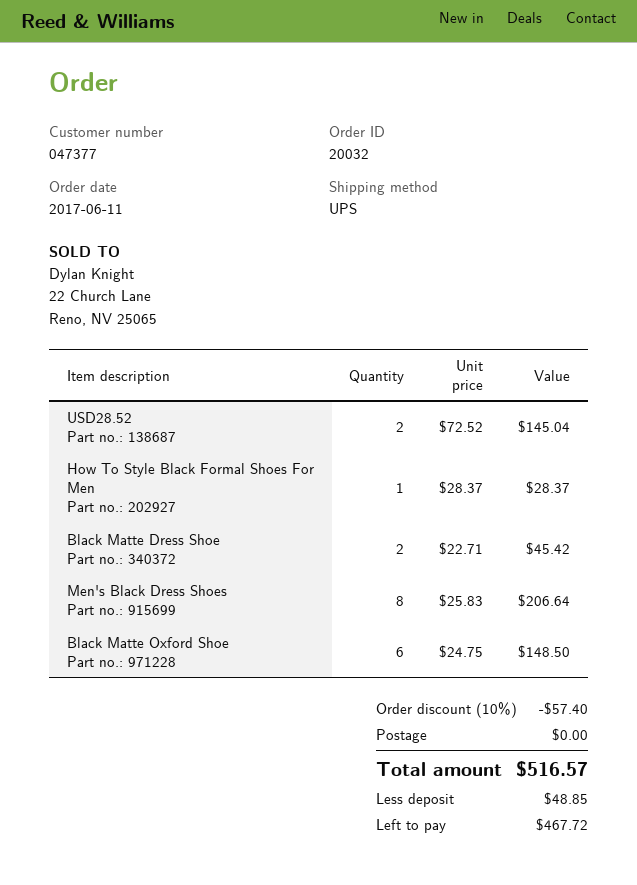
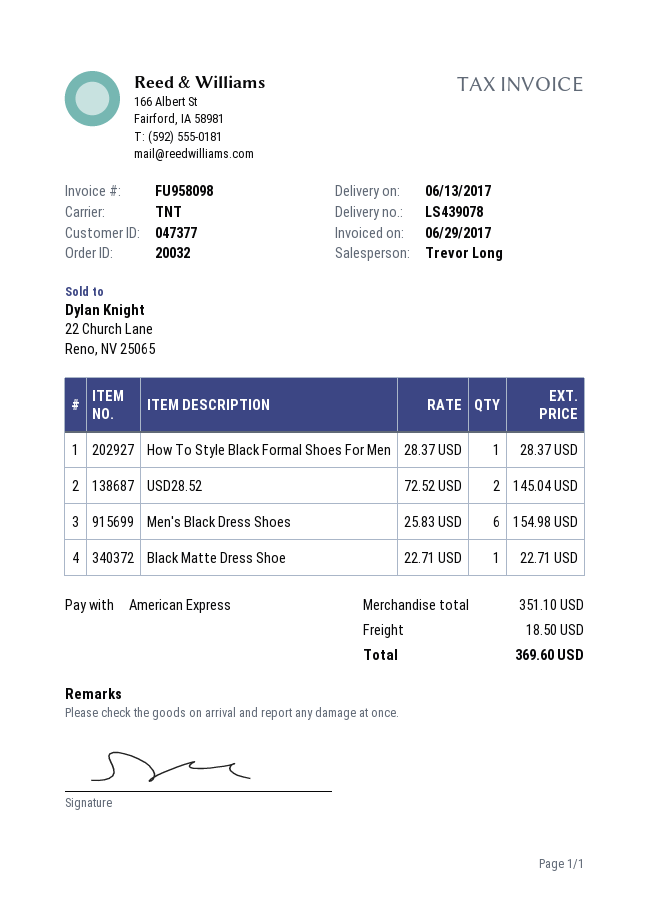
shipping method: UPS -> TNT
Black Matte Dress Shoe: 2 x 22.71 = 45.42 -> 1 x 22.71 = 22.71
Men's Black Dress Shoes: 8 x 25.83 = 206.64 -> 6 x 25.83 = 154.98
Black Matte Oxford Shoe: 6 x 24.75 = 148.50 -> none
discount: 10% = 57.40 -> none
shipping: 0.00 -> 18.50
total: 516.57 -> 369.60

